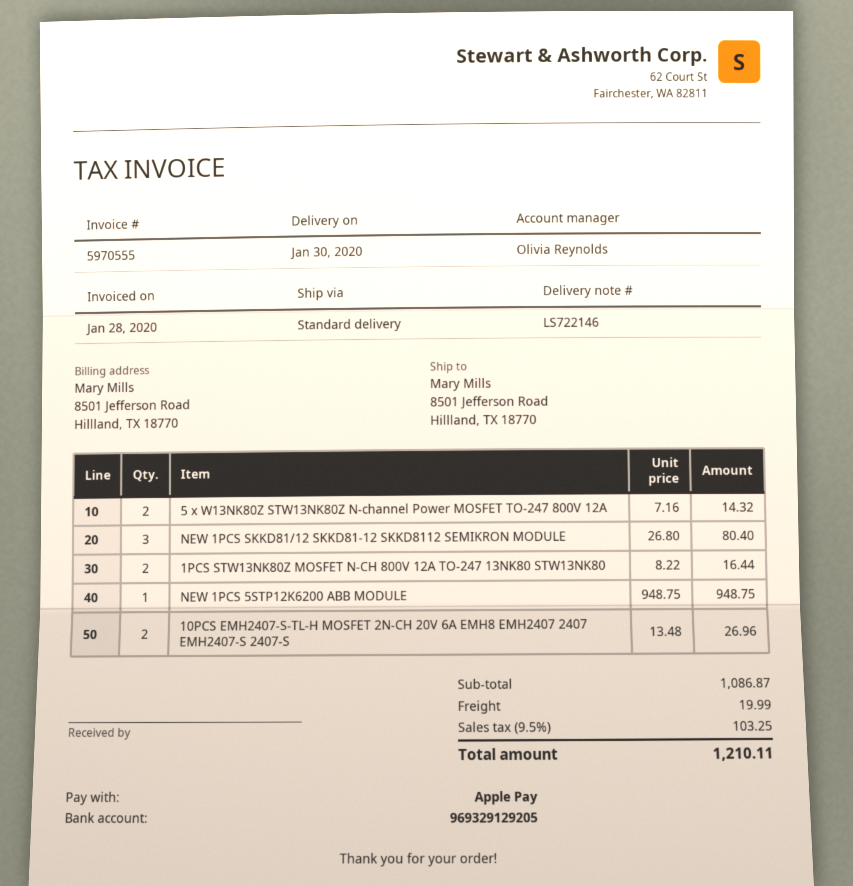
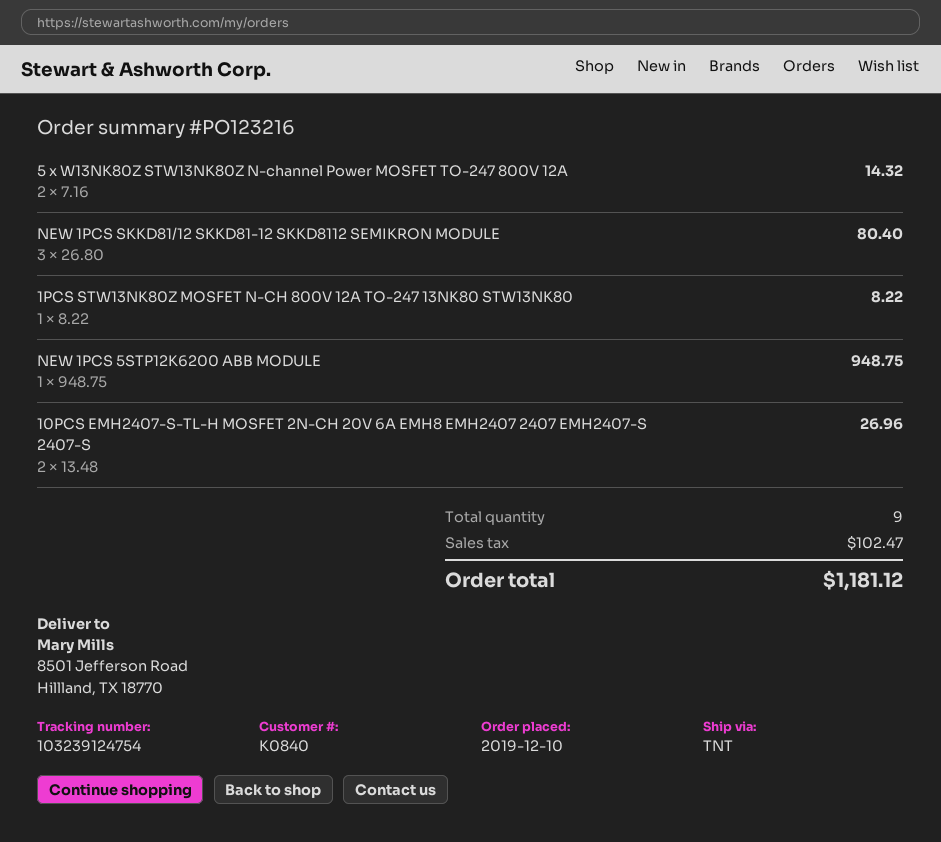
shipping method: standard -> TNT
1PCS STW13NK80Z MOSFET N-CH 800V 12A TO-247 13NK80 STW13NK80: 2 x 8.22 = 16.44 -> 1 x 8.22 = 8.22
shipping: 19.99 -> none
tax: 103.25 -> 102.47
total: 1210.11 -> 1181.12

